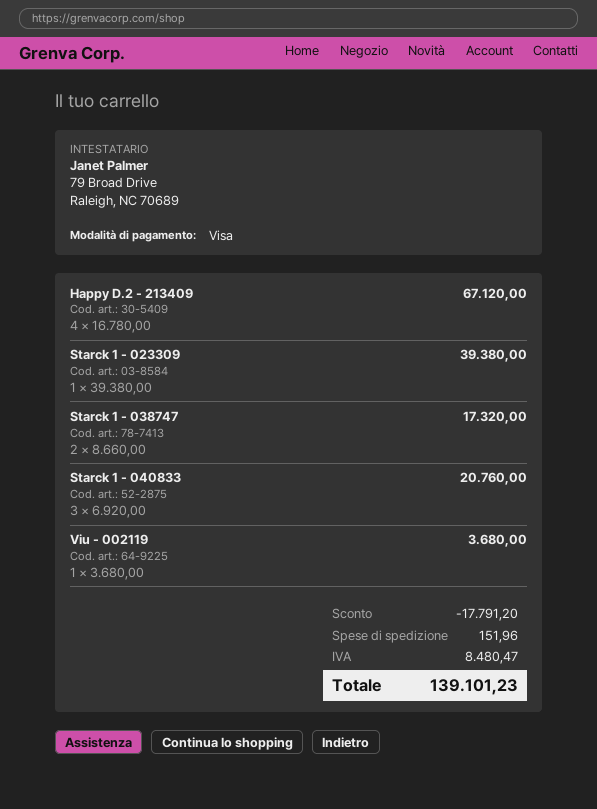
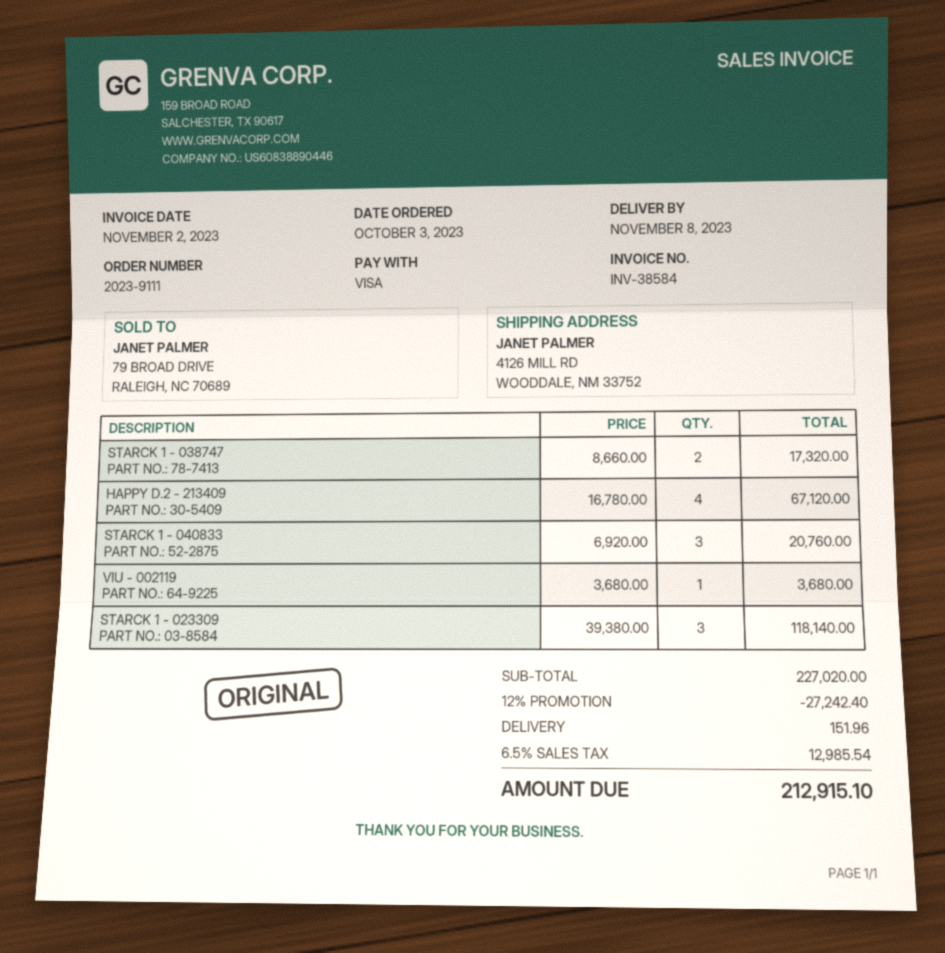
Starck 1 - 023309: 1 x 39380.00 = 39380.00 -> 3 x 39380.00 = 118140.00
discount: 17791.20 -> 27242.40
tax: 8480.47 -> 12985.54
total: 139101.23 -> 212915.10

